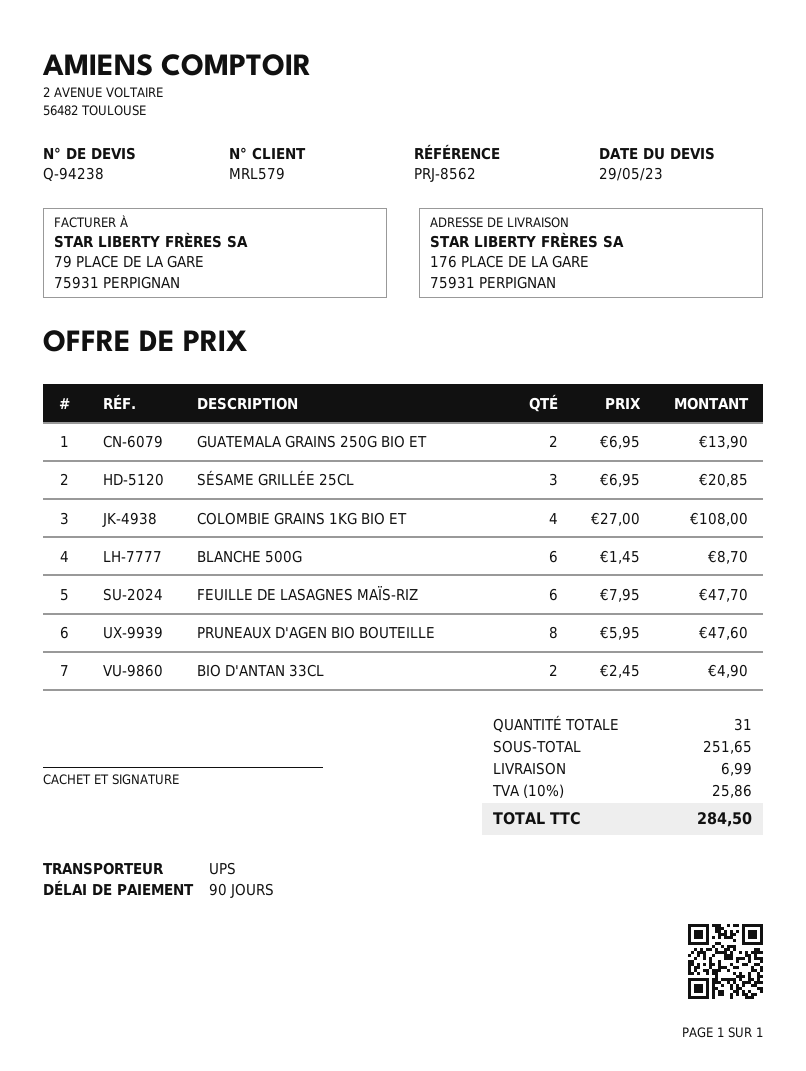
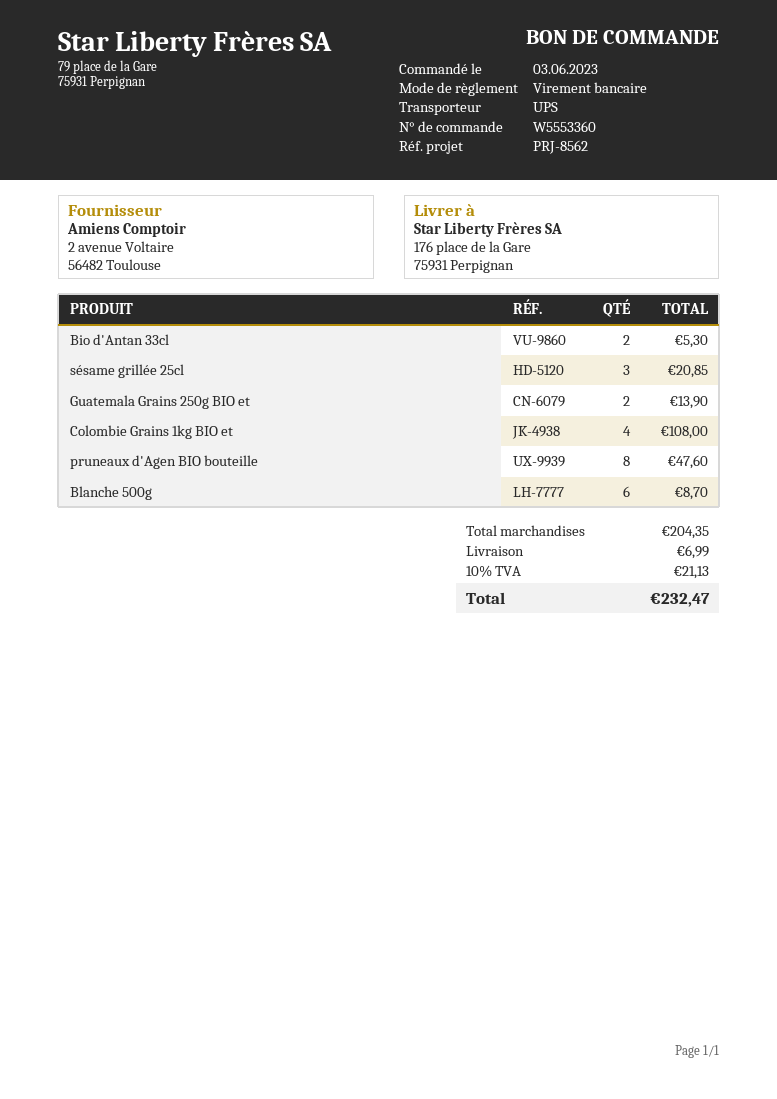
FEUILLE DE LASAGNES MAÏS-RIZ: 6 for 47.70 -> none
BIO D'ANTAN 33CL: 2 for 4.90 -> 2 for 5.30
subtotal: 251.65 -> 204.35
tax: 10% = 25.86 -> 10% = 21.13
total: 284.50 -> 232.47

